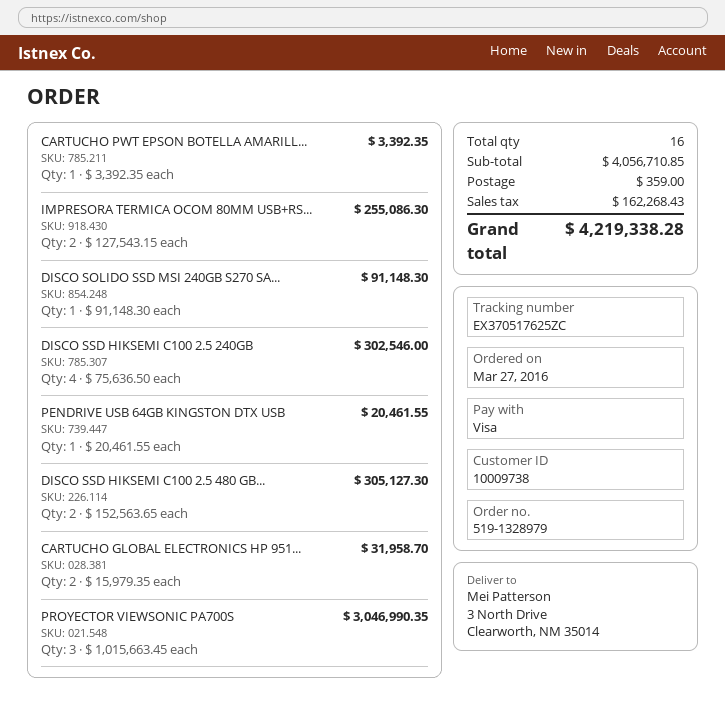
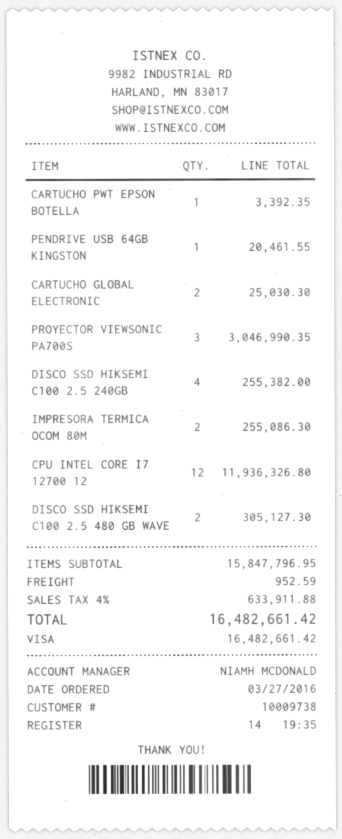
DISCO SOLIDO SSD MSI 240GB S270 SA...: 1 for 91148.30 -> none
DISCO SSD HIKSEMI C100 2.5 240GB: 4 for 302546.00 -> 4 for 255382.00
CARTUCHO GLOBAL ELECTRONICS HP 951...: 2 for 31958.70 -> 2 for 25030.30
CPU INTEL CORE I7 12700 12: none -> 12 for 11936326.80
subtotal: 4056710.85 -> 15847796.95
shipping: 359.00 -> 952.59
tax: 162268.43 -> 633911.88
total: 4219338.28 -> 16482661.42

